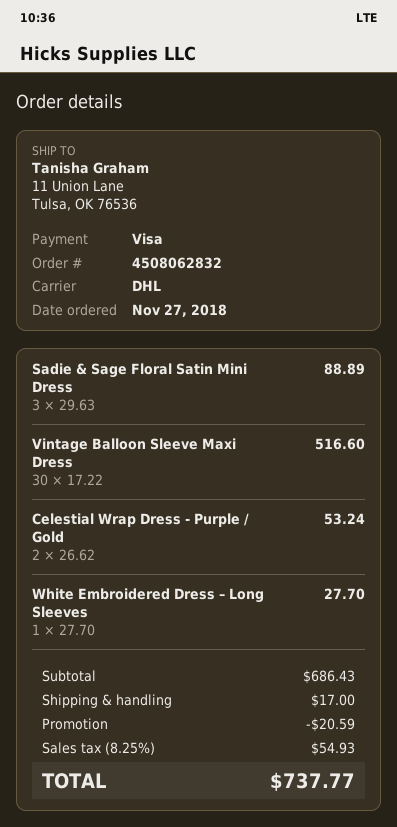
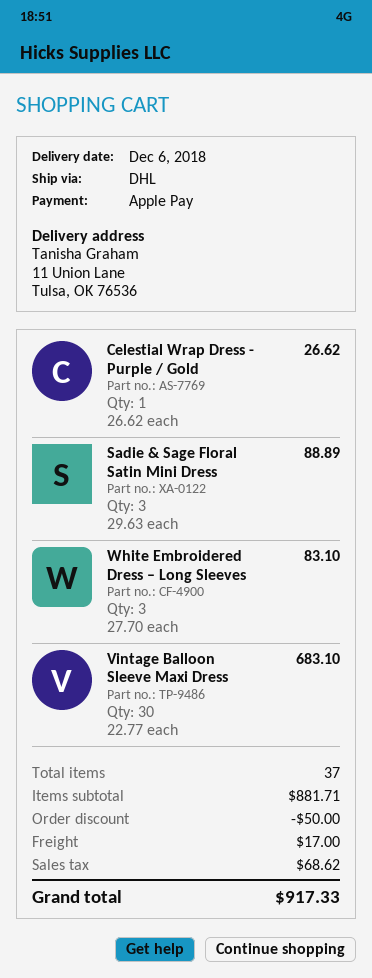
payment method: Visa -> Apple Pay
Vintage Balloon Sleeve Maxi Dress: 30 x 17.22 = 516.60 -> 30 x 22.77 = 683.10
Celestial Wrap Dress - Purple / Gold: 2 x 26.62 = 53.24 -> 1 x 26.62 = 26.62
White Embroidered Dress – Long Sleeves: 1 x 27.70 = 27.70 -> 3 x 27.70 = 83.10
subtotal: 686.43 -> 881.71
discount: 20.59 -> 50.00
tax: 54.93 -> 68.62
total: 737.77 -> 917.33

